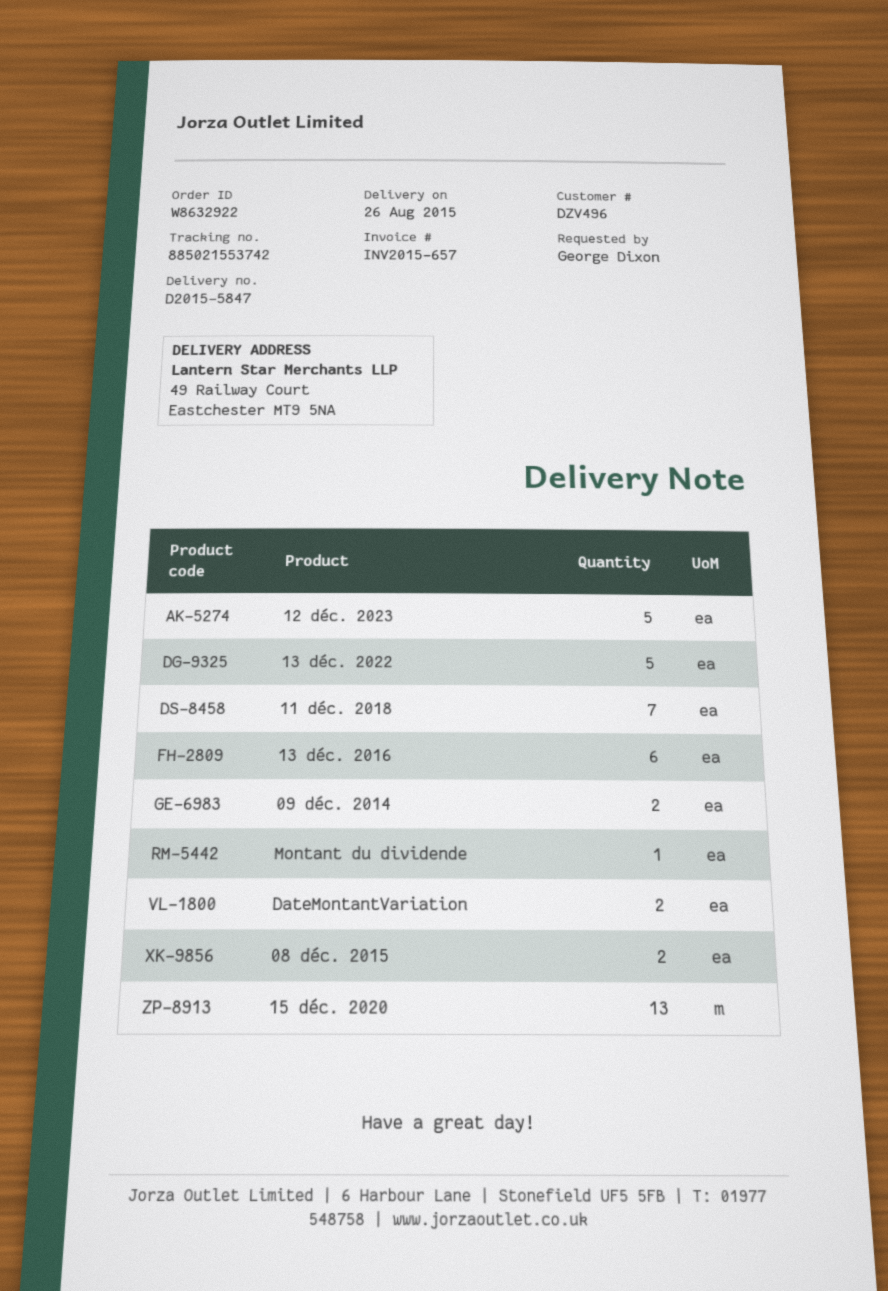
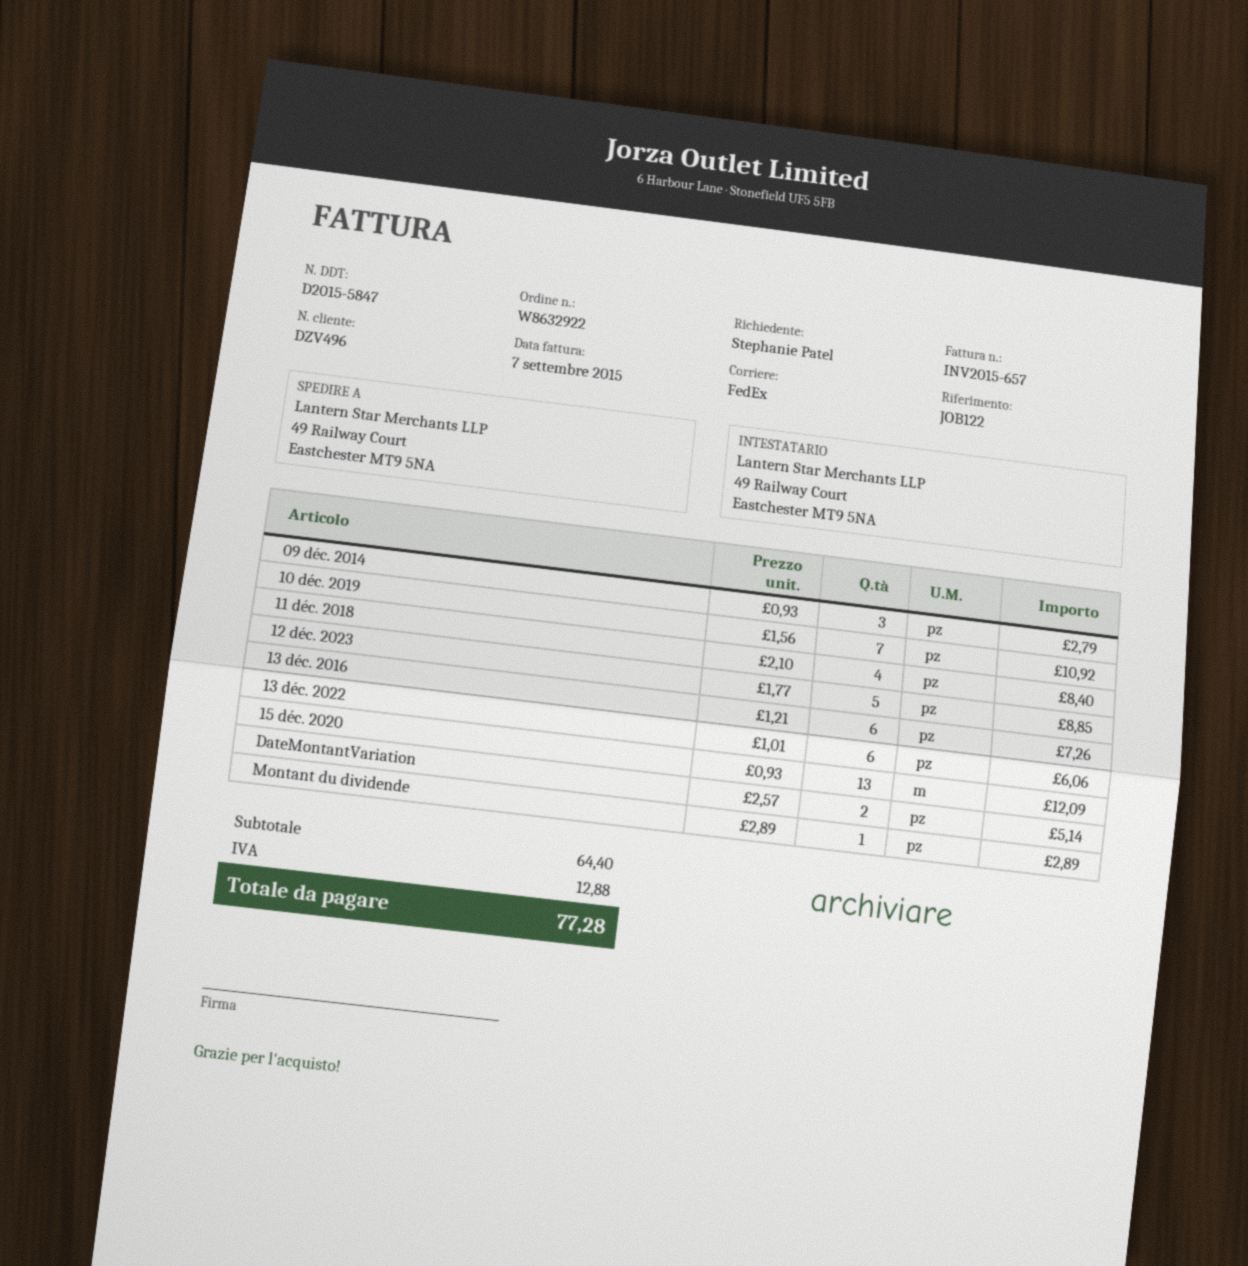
ordered by: George Dixon -> Stephanie Patel
13 déc. 2022: 5 -> 6
11 déc. 2018: 7 -> 4
09 déc. 2014: 2 -> 3
08 déc. 2015: 2 -> none
10 déc. 2019: none -> 7

